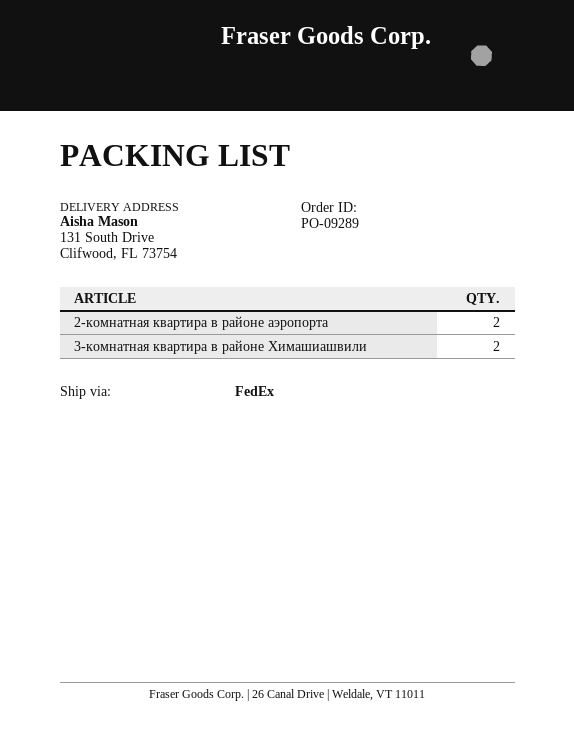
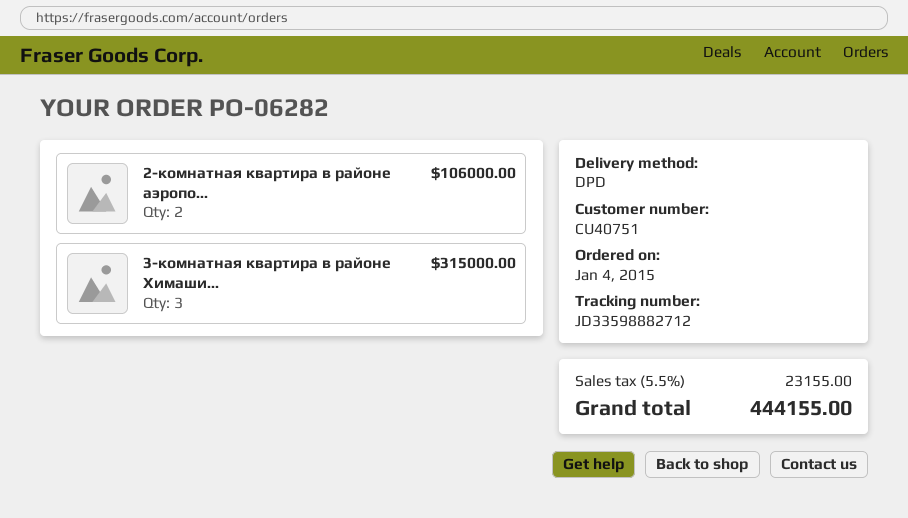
order number: PO-09289 -> PO-06282
shipping method: FedEx -> DPD
3-комнатная квартира в районе Химашиашвили: 2 -> 3

